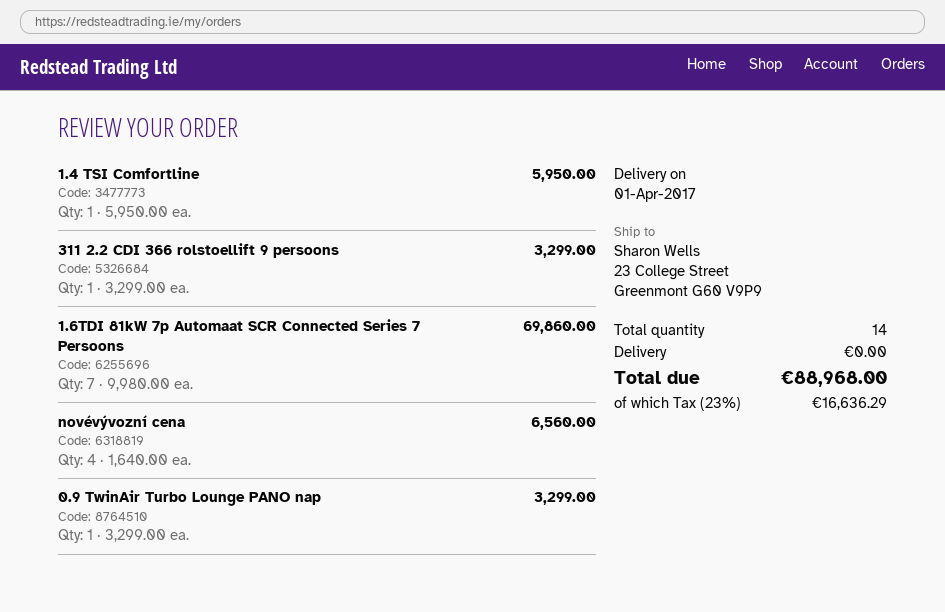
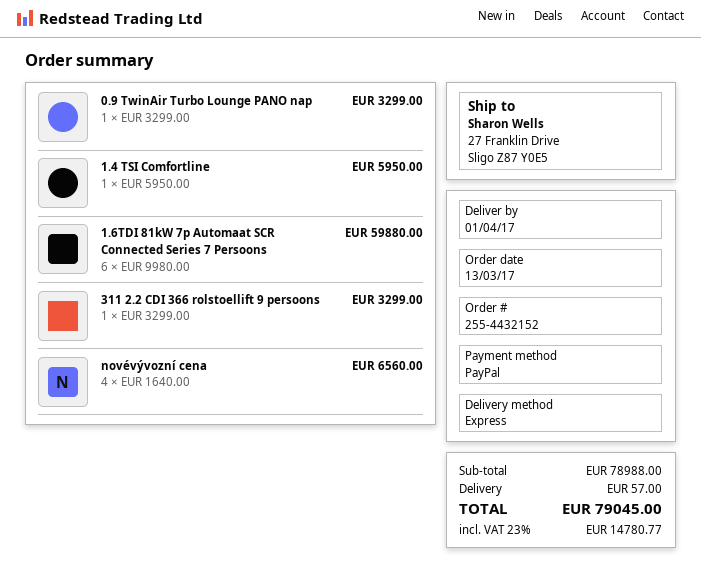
ship to: 23 College Street, Greenmont G60 V9P9 -> 27 Franklin Drive, Sligo Z87 Y0E5
1.6TDI 81kW 7p Automaat SCR Connected Series 7 Persoons: 7 x 9980.00 = 69860.00 -> 6 x 9980.00 = 59880.00
shipping: 0.00 -> 57.00
tax: 23% = 16636.29 -> 23% = 14780.77
total: 88968.00 -> 79045.00

